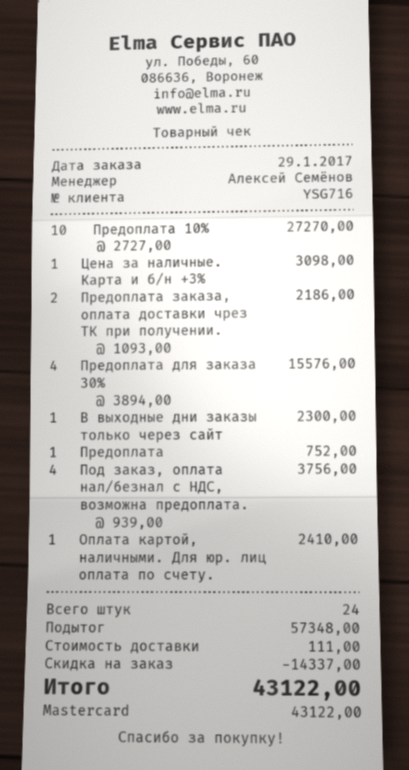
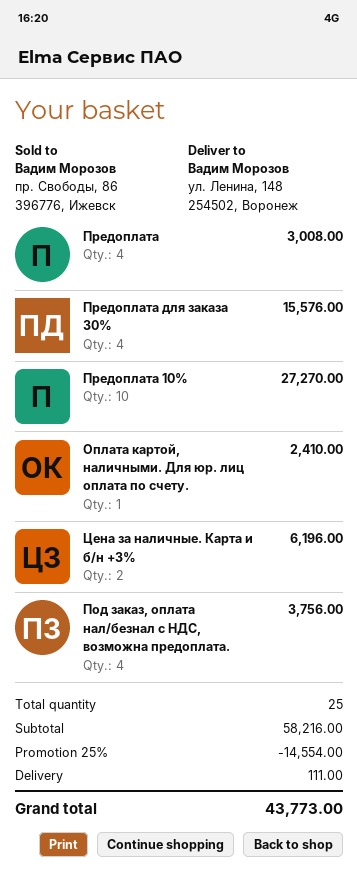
Цена за наличные. Карта и б/н +3%: 1 for 3098.00 -> 2 for 6196.00
Предоплата заказа, оплата доставки чрез ТК при получении.: 2 for 2186.00 -> none
В выходные дни заказы только через сайт: 1 for 2300.00 -> none
Предоплата: 1 for 752.00 -> 4 for 3008.00
total quantity: 24 -> 25
subtotal: 57348.00 -> 58216.00
discount: 14337.00 -> 14554.00
total: 43122.00 -> 43773.00

